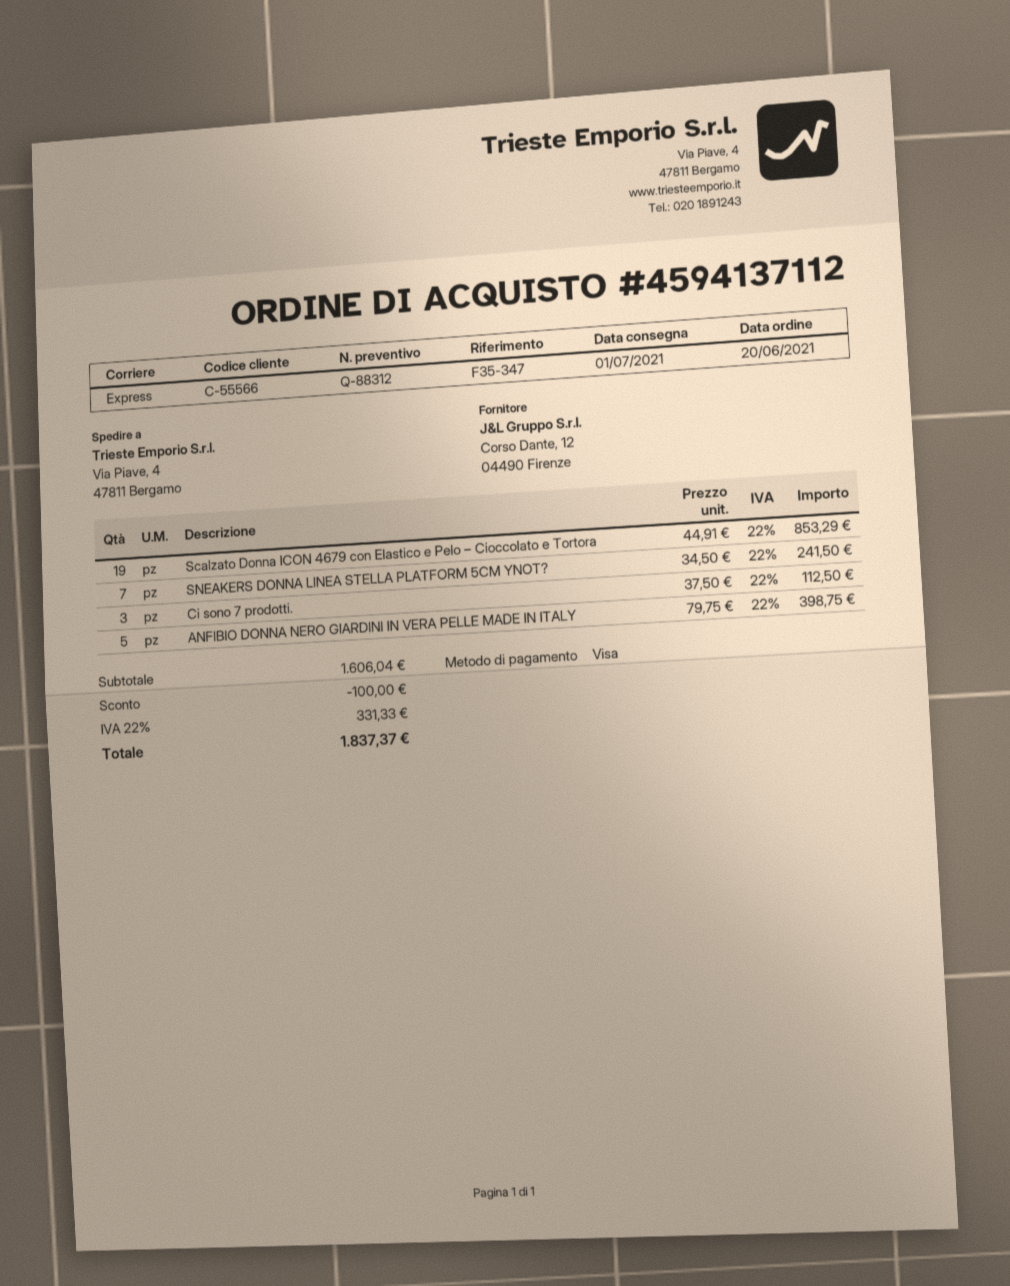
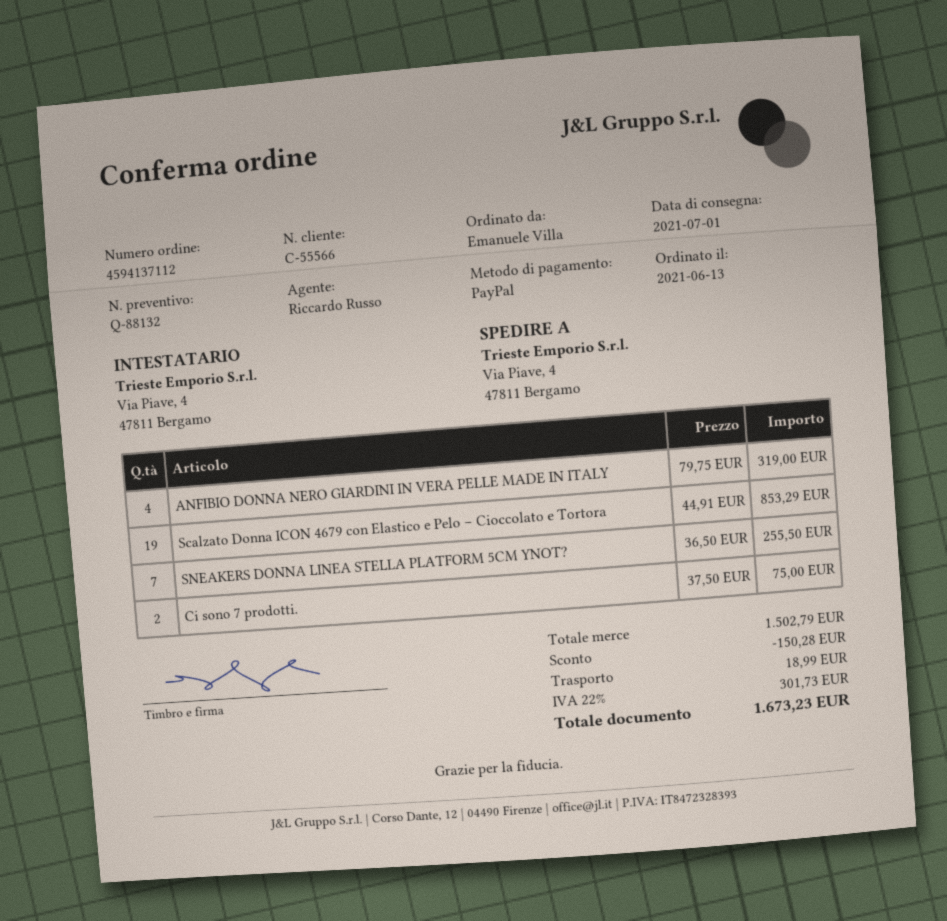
quote number: Q-88312 -> Q-88132
order date: 2021-06-20 -> 2021-06-13
payment method: Visa -> PayPal
SNEAKERS DONNA LINEA STELLA PLATFORM 5CM YNOT?: 7 x 34.50 = 241.50 -> 7 x 36.50 = 255.50
Ci sono 7 prodotti.: 3 x 37.50 = 112.50 -> 2 x 37.50 = 75.00
ANFIBIO DONNA NERO GIARDINI IN VERA PELLE MADE IN ITALY: 5 x 79.75 = 398.75 -> 4 x 79.75 = 319.00
subtotal: 1606.04 -> 1502.79
discount: 100.00 -> 150.28
shipping: none -> 18.99
tax: 22% = 331.33 -> 22% = 301.73
total: 1837.37 -> 1673.23

